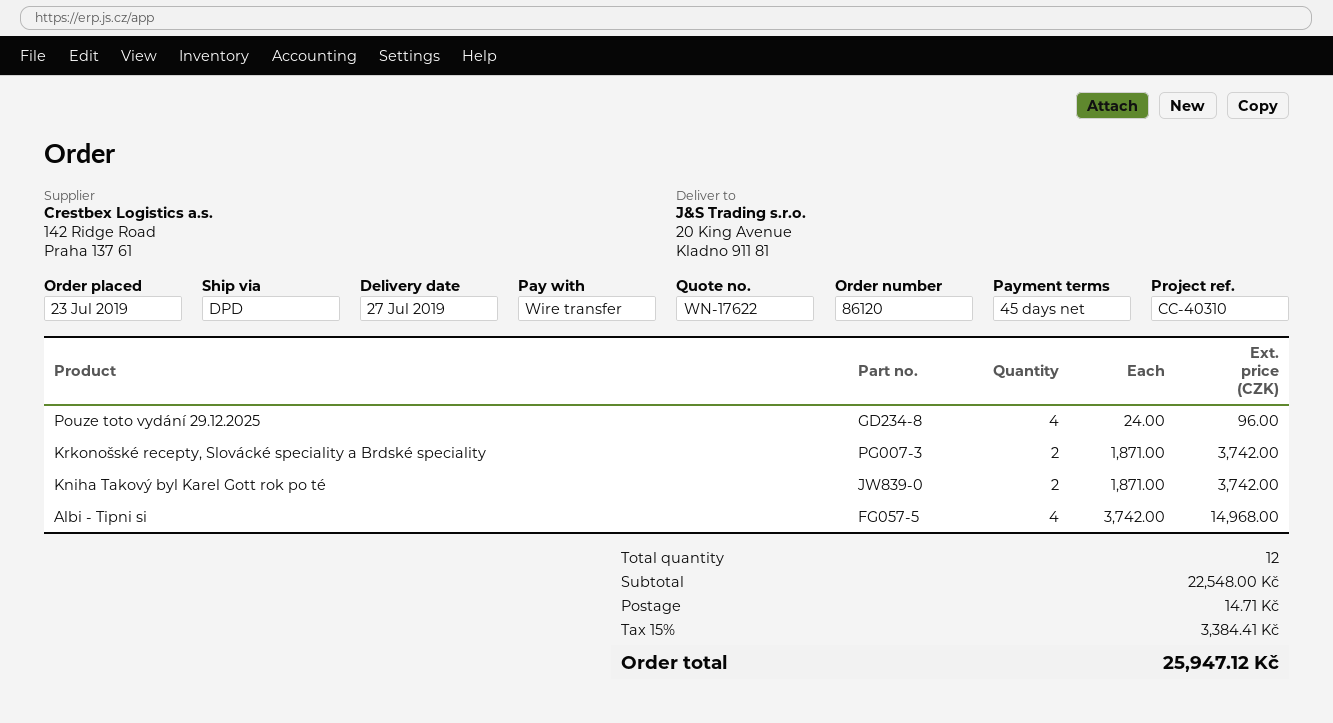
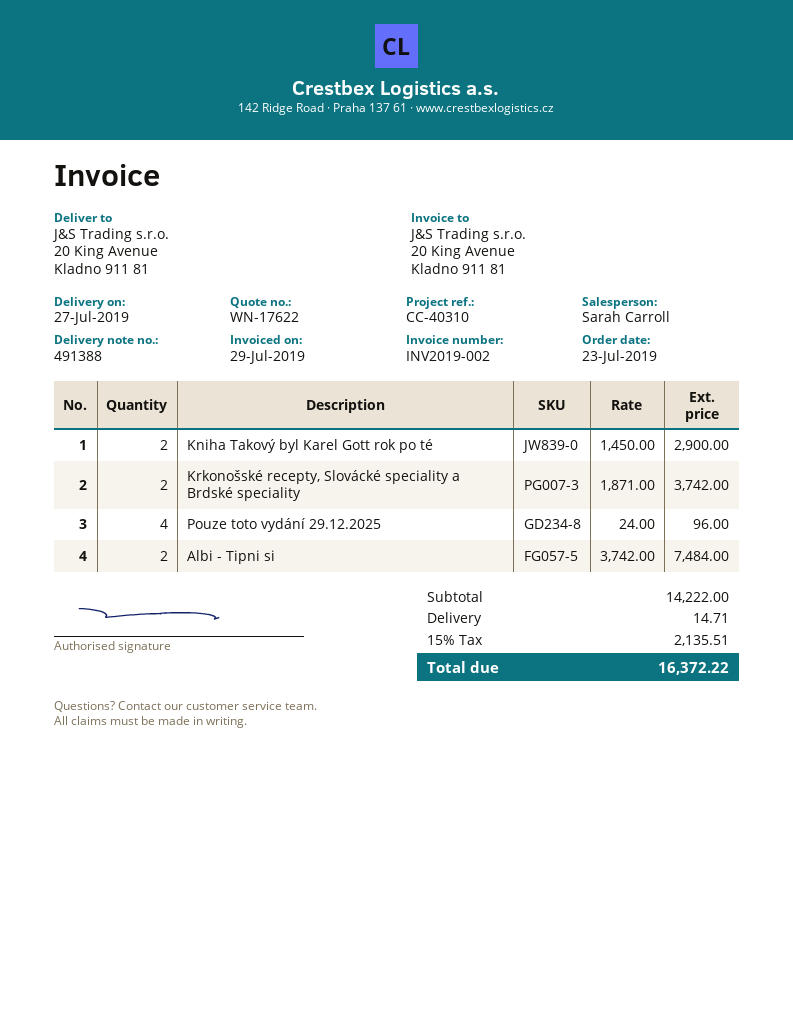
Kniha Takový byl Karel Gott rok po té: 2 x 1871.00 = 3742.00 -> 2 x 1450.00 = 2900.00
Albi - Tipni si: 4 x 3742.00 = 14968.00 -> 2 x 3742.00 = 7484.00
subtotal: 22548.00 -> 14222.00
tax: 15% = 3384.41 -> 15% = 2135.51
total: 25947.12 -> 16372.22

